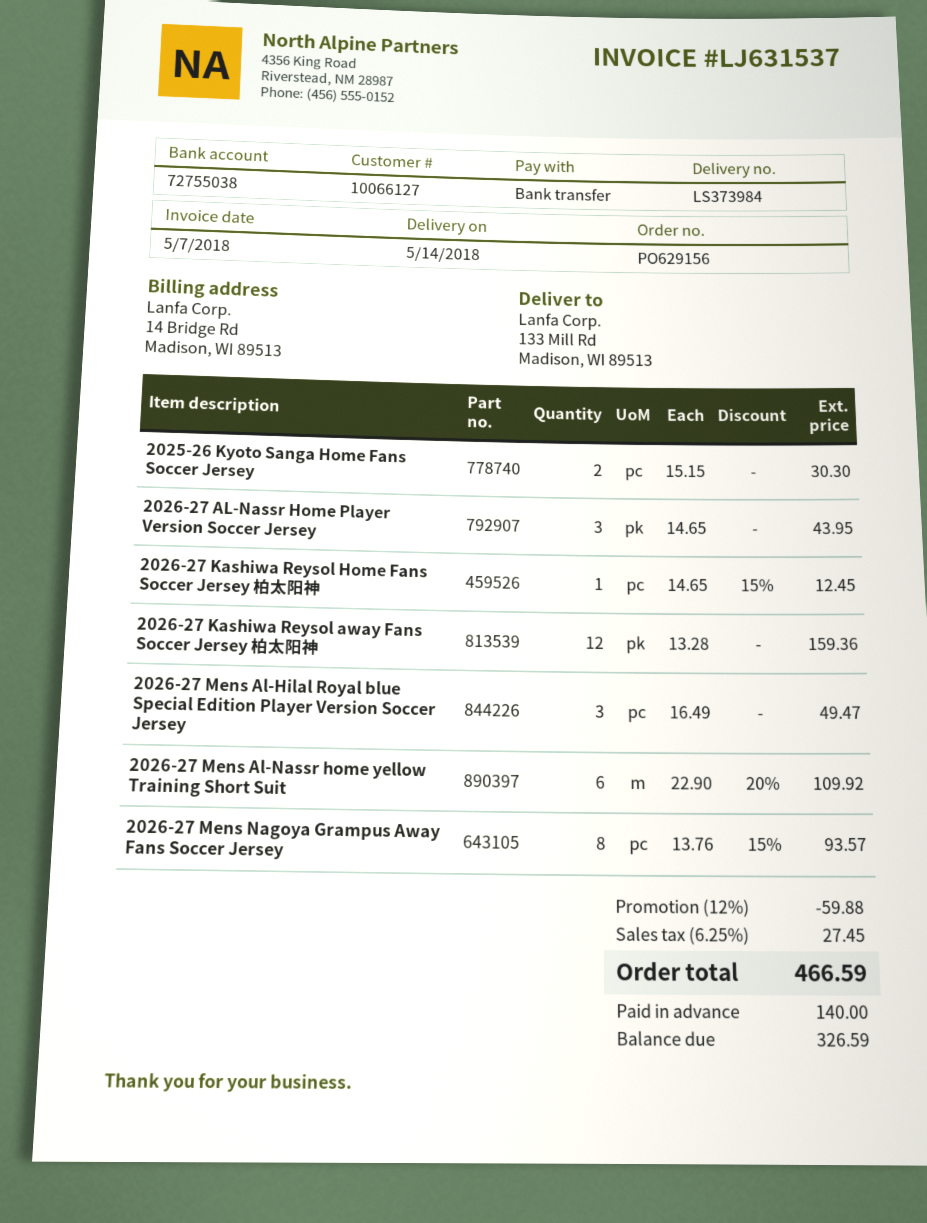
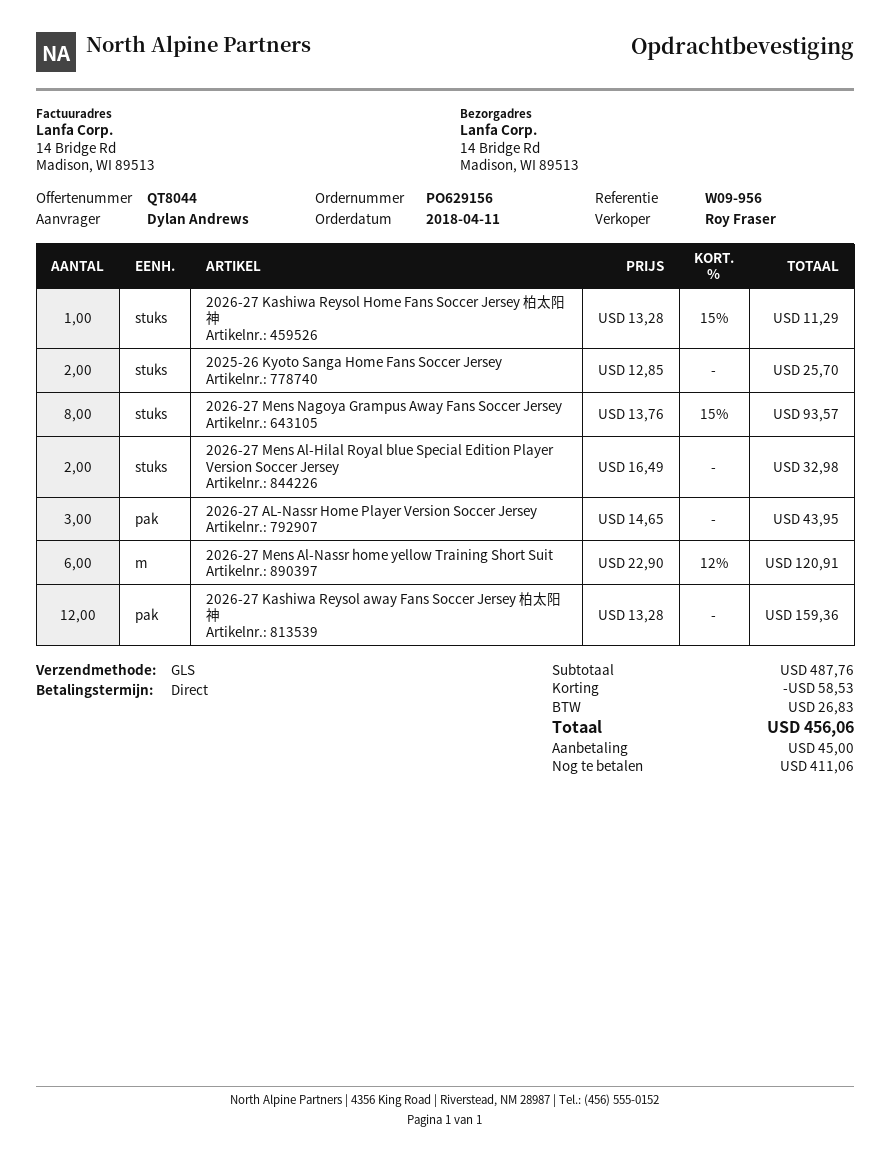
ship to: 133 Mill Rd, Madison, WI 89513 -> 14 Bridge Rd, Madison, WI 89513
2025-26 Kyoto Sanga Home Fans Soccer Jersey: 2 x 15.15 = 30.30 -> 2 x 12.85 = 25.70
2026-27 Kashiwa Reysol Home Fans Soccer Jersey 柏太阳神: 1 x 14.65 - 15% = 12.45 -> 1 x 13.28 - 15% = 11.29
2026-27 Mens Al-Hilal Royal blue Special Edition Player Version Soccer Jersey: 3 x 16.49 = 49.47 -> 2 x 16.49 = 32.98
2026-27 Mens Al-Nassr home yellow Training Short Suit: 6 x 22.90 - 20% = 109.92 -> 6 x 22.90 - 12% = 120.91
discount: 59.88 -> 58.53
tax: 27.45 -> 26.83
total: 466.59 -> 456.06
deposit: 140.00 -> 45.00
balance: 326.59 -> 411.06

